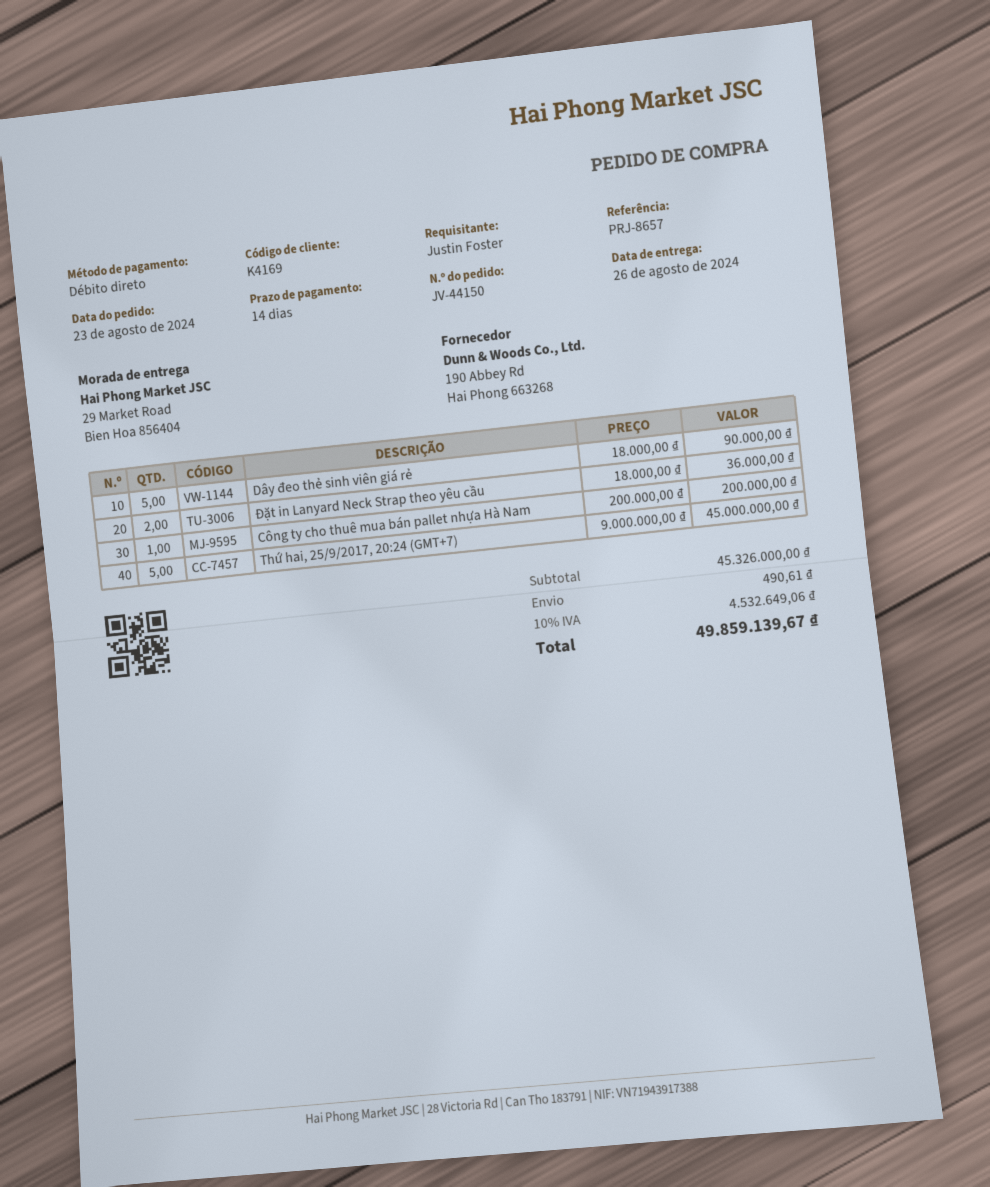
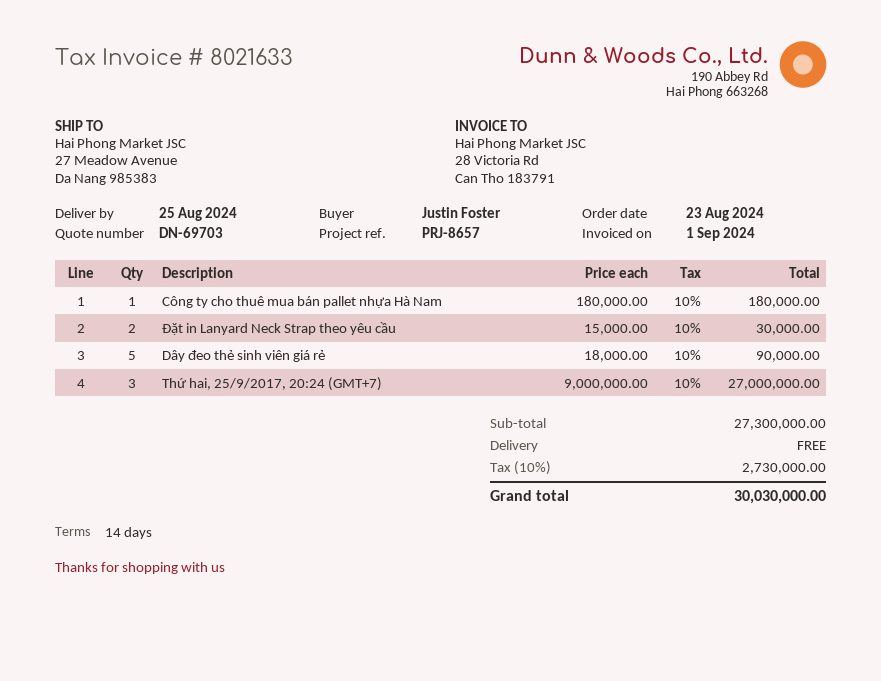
delivery date: 2024-08-26 -> 2024-08-25
ship to: 29 Market Road, Bien Hoa 856404 -> 27 Meadow Avenue, Da Nang 985383
Đặt in Lanyard Neck Strap theo yêu cầu: 2 x 18000.00 = 36000.00 -> 2 x 15000.00 = 30000.00
Công ty cho thuê mua bán pallet nhựa Hà Nam: 1 x 200000.00 = 200000.00 -> 1 x 180000.00 = 180000.00
Thứ hai, 25/9/2017, 20:24 (GMT+7): 5 x 9000000.00 = 45000000.00 -> 3 x 9000000.00 = 27000000.00
subtotal: 45326000.00 -> 27300000.00
shipping: 490.61 -> 0.00
tax: 10% = 4532649.06 -> 10% = 2730000.00
total: 49859139.67 -> 30030000.00

